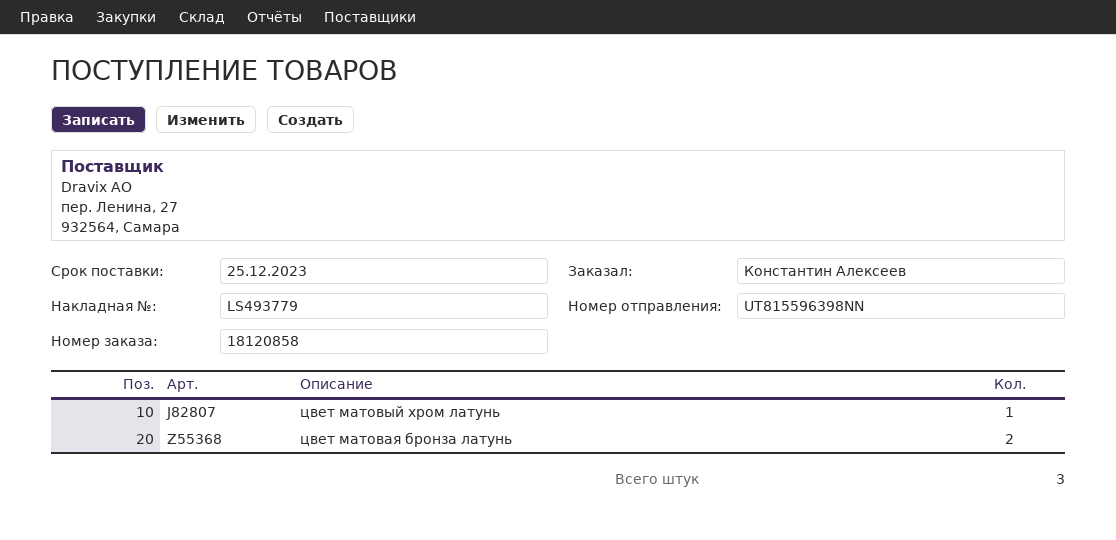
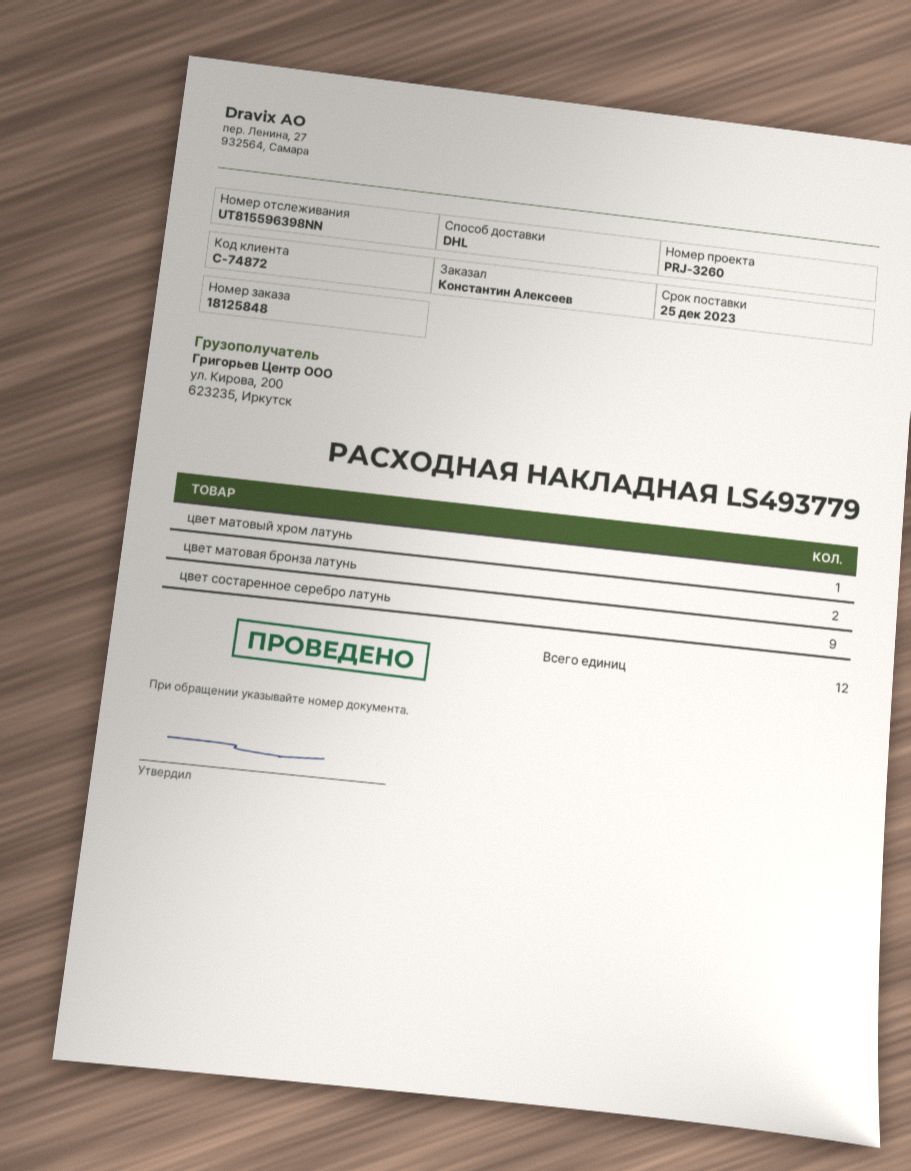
order number: 18120858 -> 18125848
цвет состаренное серебро латунь: none -> 9
total quantity: 3 -> 12

